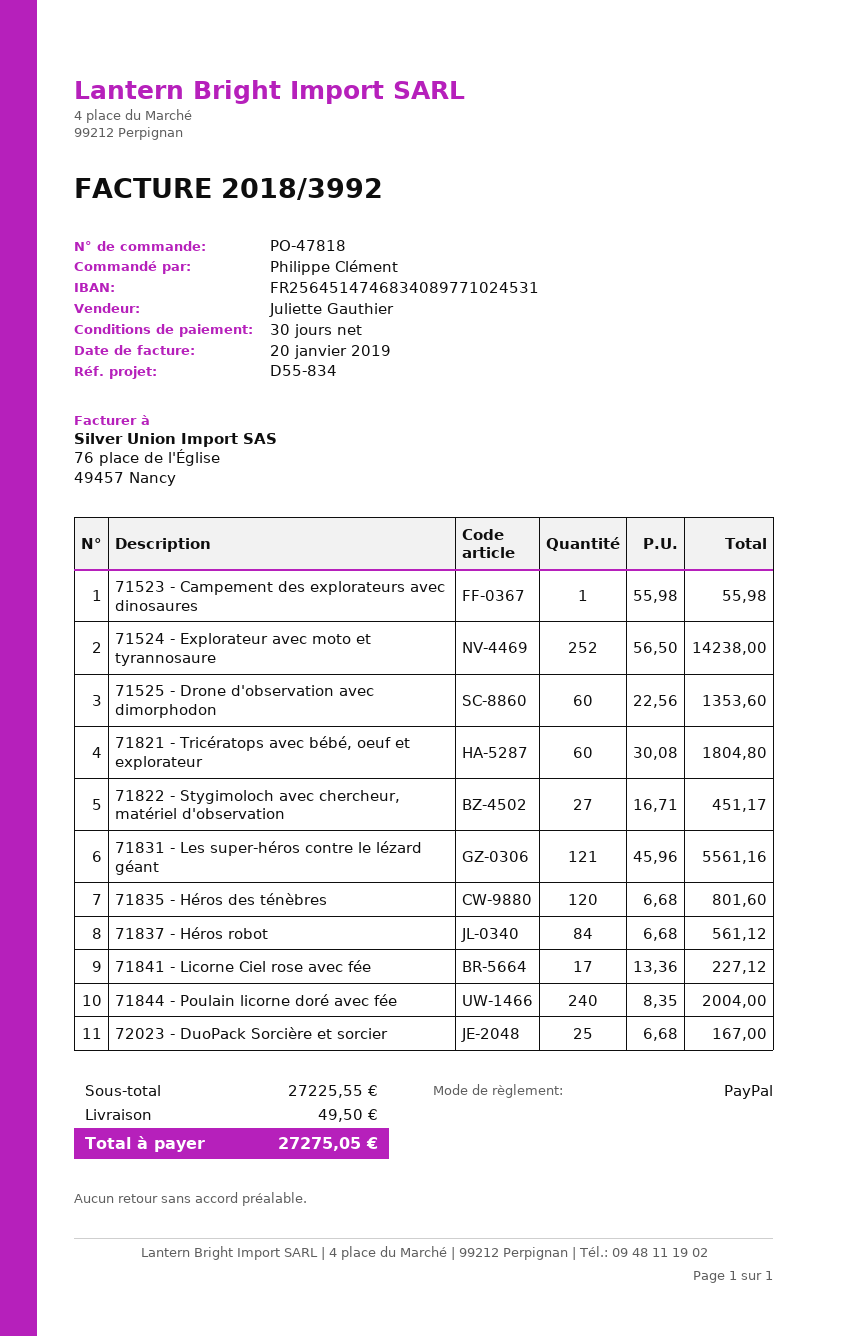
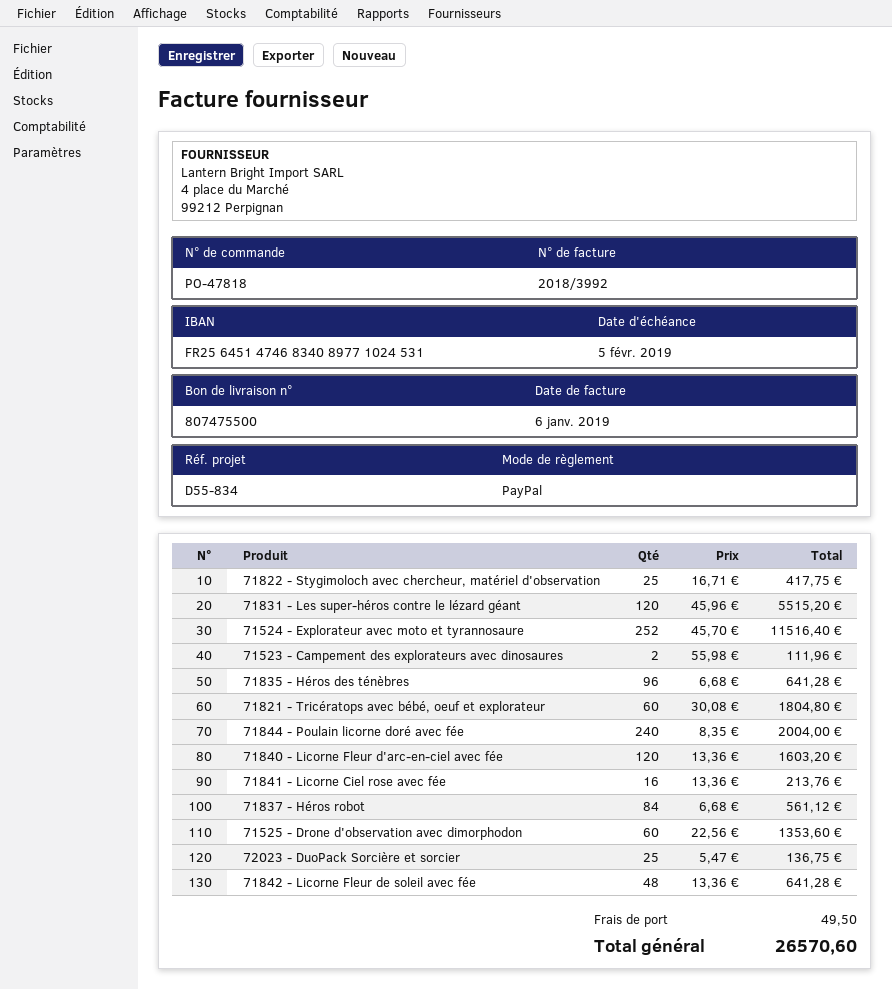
invoice date: 2019-01-20 -> 2019-01-06
71523 - Campement des explorateurs avec dinosaures: 1 x 55.98 = 55.98 -> 2 x 55.98 = 111.96
71524 - Explorateur avec moto et tyrannosaure: 252 x 56.50 = 14238.00 -> 252 x 45.70 = 11516.40
71822 - Stygimoloch avec chercheur, matériel d'observation: 27 x 16.71 = 451.17 -> 25 x 16.71 = 417.75
71831 - Les super-héros contre le lézard géant: 121 x 45.96 = 5561.16 -> 120 x 45.96 = 5515.20
71835 - Héros des ténèbres: 120 x 6.68 = 801.60 -> 96 x 6.68 = 641.28
71841 - Licorne Ciel rose avec fée: 17 x 13.36 = 227.12 -> 16 x 13.36 = 213.76
72023 - DuoPack Sorcière et sorcier: 25 x 6.68 = 167.00 -> 25 x 5.47 = 136.75
71840 - Licorne Fleur d'arc-en-ciel avec fée: none -> 120 x 13.36 = 1603.20
71842 - Licorne Fleur de soleil avec fée: none -> 48 x 13.36 = 641.28
total: 27275.05 -> 26570.60

